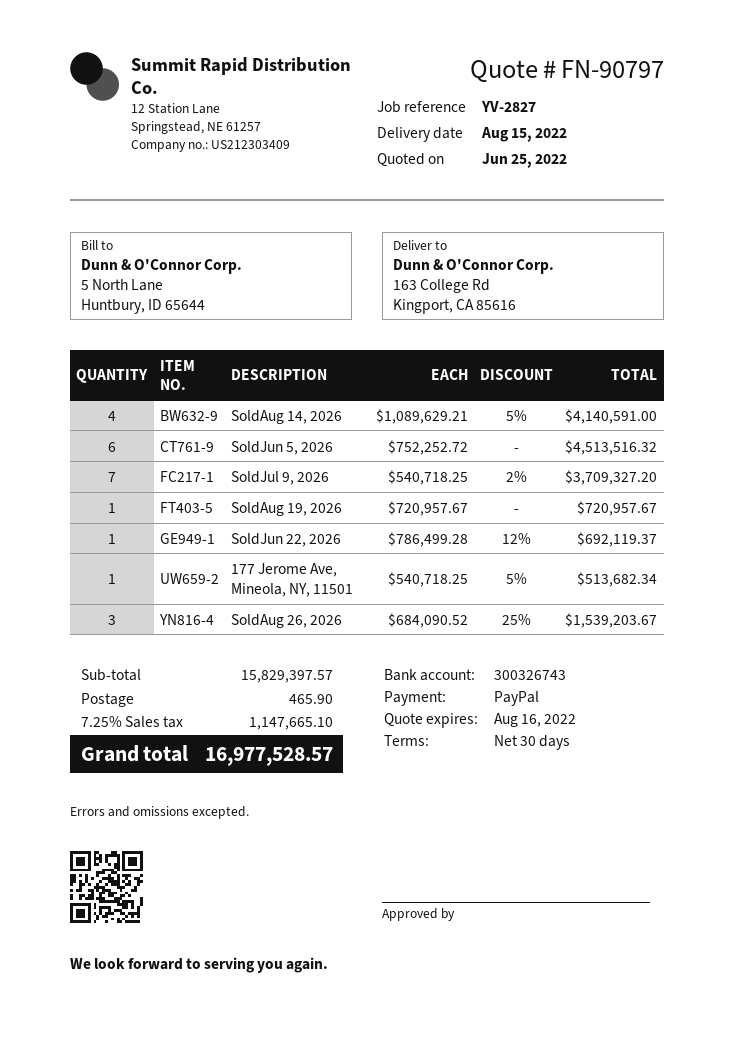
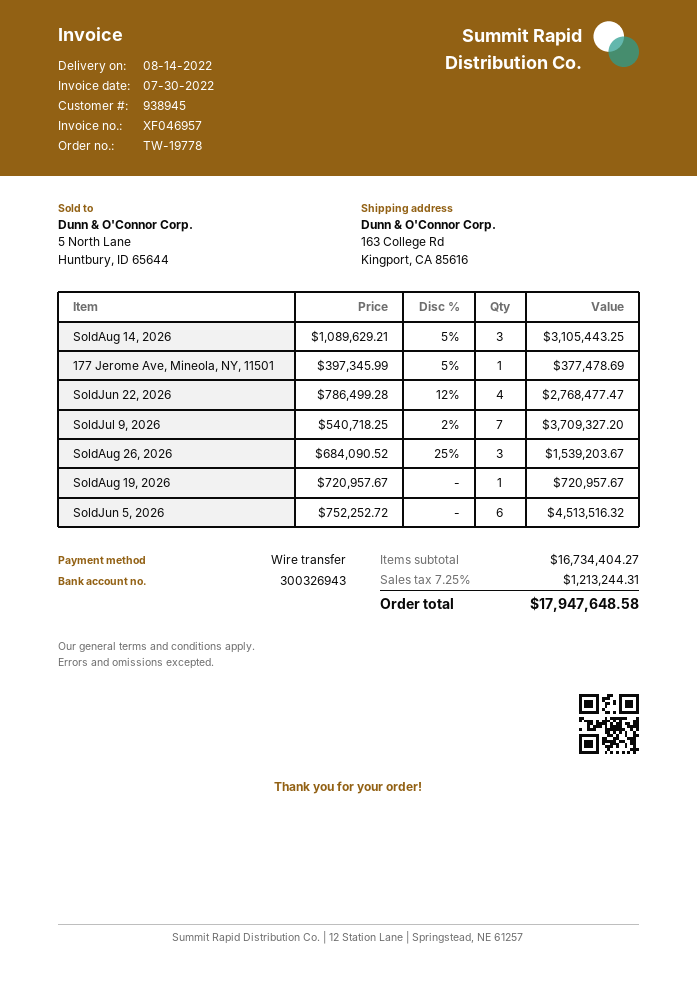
delivery date: 2022-08-15 -> 2022-08-14
payment method: PayPal -> bank transfer
bank account: 300326743 -> 300326943
SoldAug 14, 2026: 4 x 1089629.21 - 5% = 4140591.00 -> 3 x 1089629.21 - 5% = 3105443.25
SoldJun 22, 2026: 1 x 786499.28 - 12% = 692119.37 -> 4 x 786499.28 - 12% = 2768477.47
177 Jerome Ave, Mineola, NY, 11501: 1 x 540718.25 - 5% = 513682.34 -> 1 x 397345.99 - 5% = 377478.69
subtotal: 15829397.57 -> 16734404.27
shipping: 465.90 -> none
tax: 7.25% = 1147665.10 -> 7.25% = 1213244.31
total: 16977528.57 -> 17947648.58

